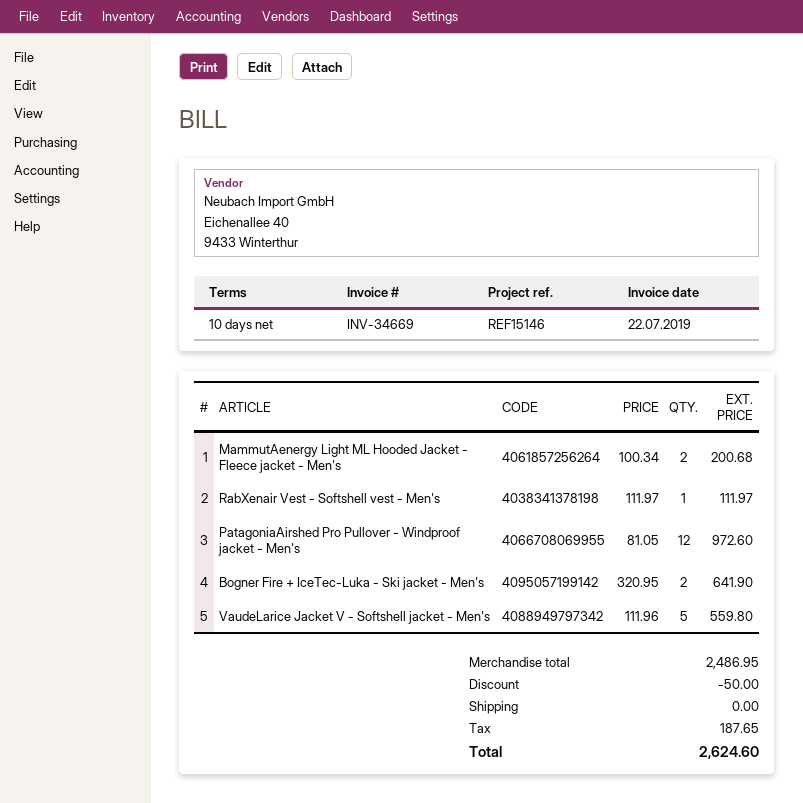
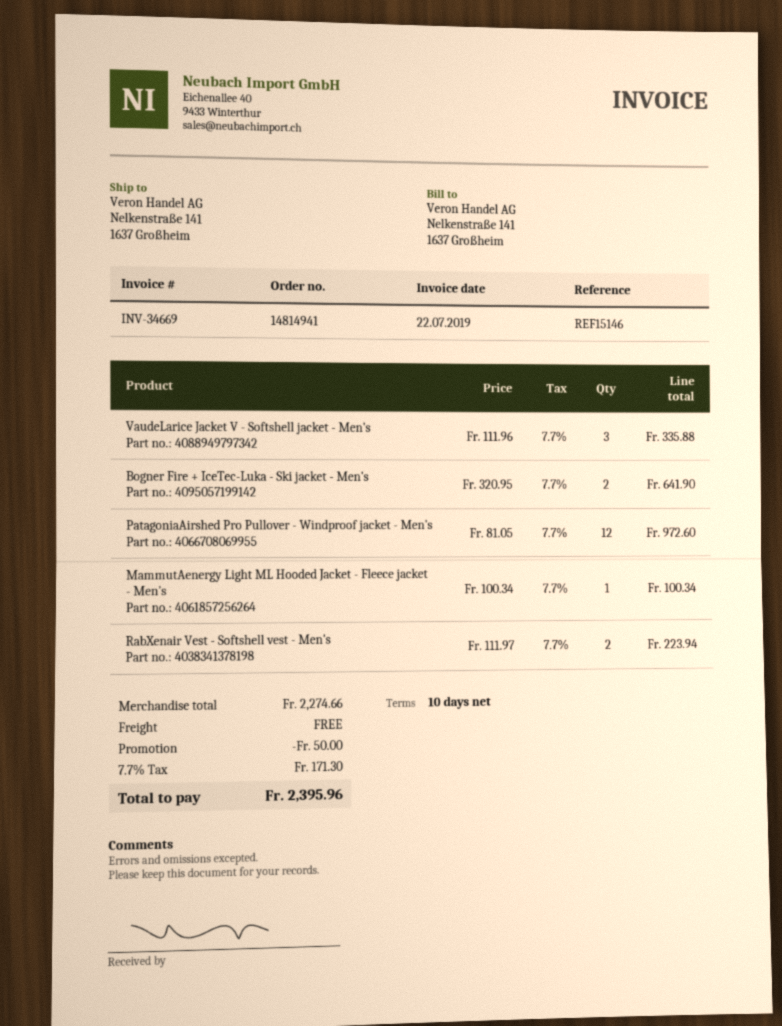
MammutAenergy Light ML Hooded Jacket - Fleece jacket - Men's: 2 x 100.34 = 200.68 -> 1 x 100.34 = 100.34
RabXenair Vest - Softshell vest - Men's: 1 x 111.97 = 111.97 -> 2 x 111.97 = 223.94
VaudeLarice Jacket V - Softshell jacket - Men's: 5 x 111.96 = 559.80 -> 3 x 111.96 = 335.88
subtotal: 2486.95 -> 2274.66
tax: 187.65 -> 171.30
total: 2624.60 -> 2395.96

